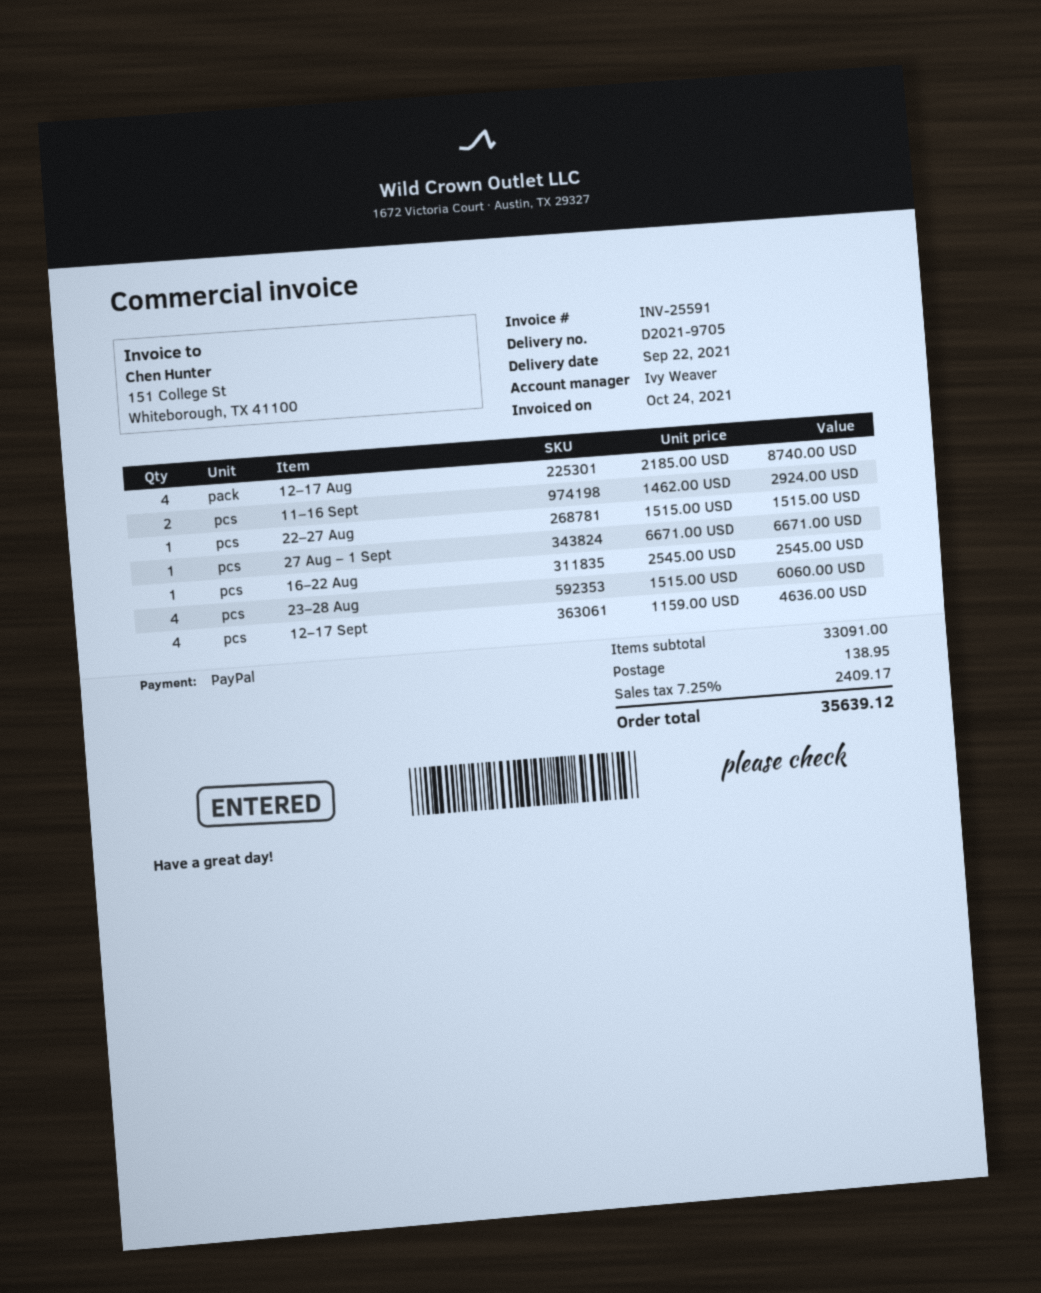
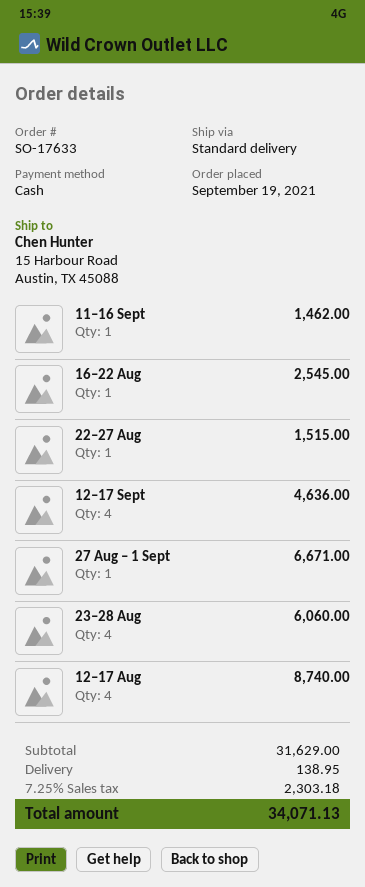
payment method: PayPal -> cash
11–16 Sept: 2 for 2924.00 -> 1 for 1462.00
subtotal: 33091.00 -> 31629.00
tax: 7.25% = 2409.17 -> 7.25% = 2303.18
total: 35639.12 -> 34071.13

